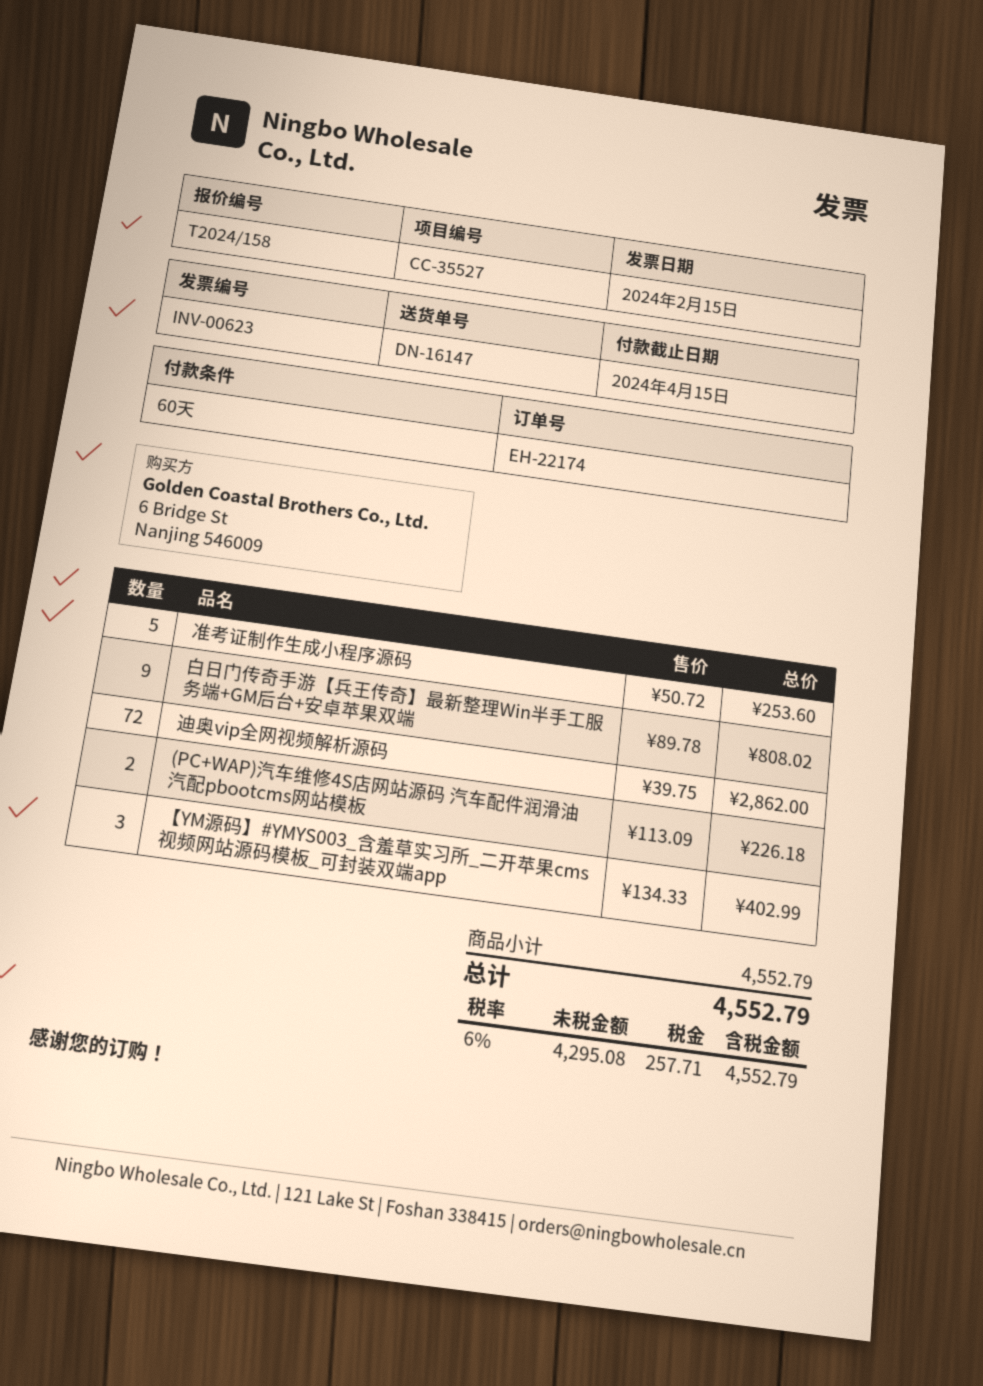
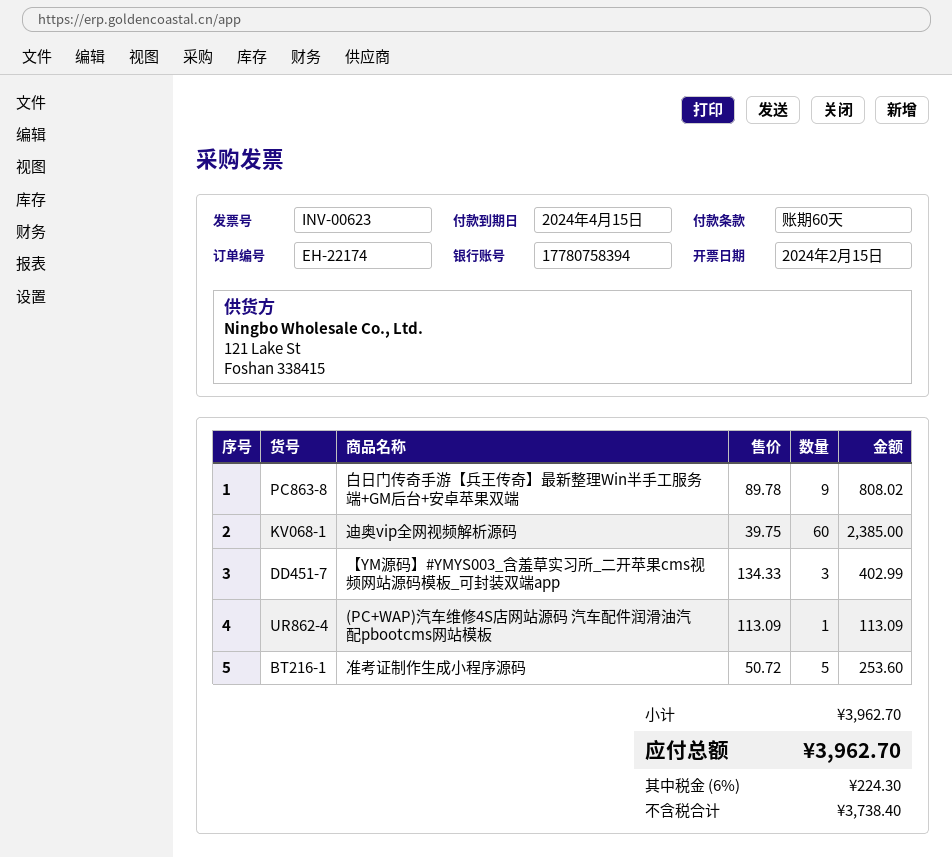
迪奥vip全网视频解析源码: 72 x 39.75 = 2862.00 -> 60 x 39.75 = 2385.00
(PC+WAP)汽车维修4S店网站源码 汽车配件润滑油汽配pbootcms网站模板: 2 x 113.09 = 226.18 -> 1 x 113.09 = 113.09
subtotal: 4552.79 -> 3962.70
net: 4295.08 -> 3738.40
tax: 6% = 257.71 -> 6% = 224.30
total: 4552.79 -> 3962.70

